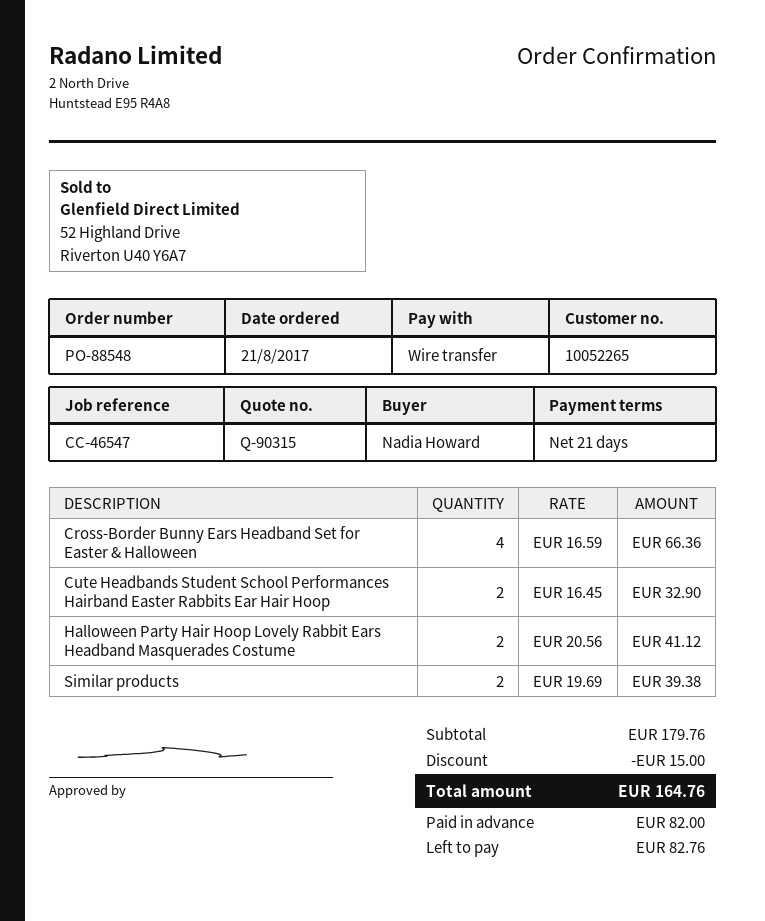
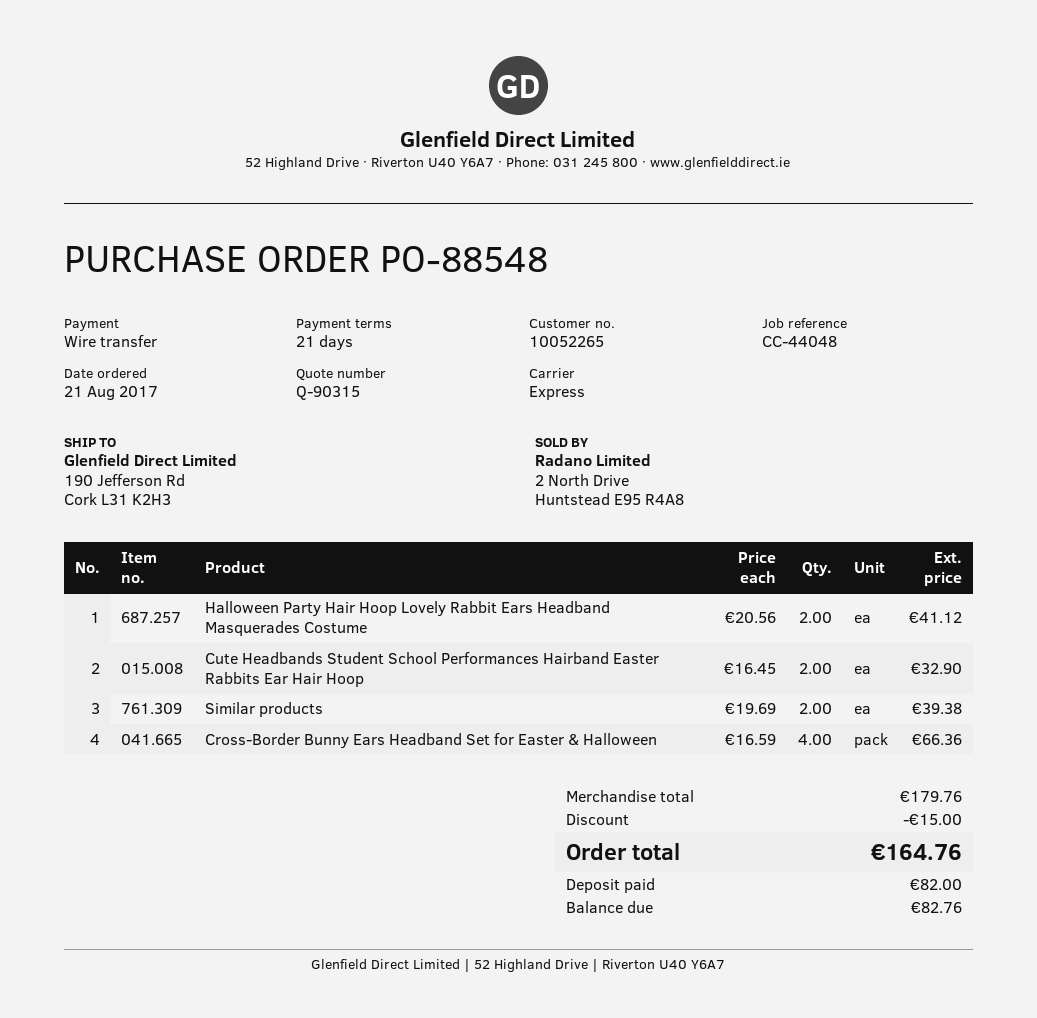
reference: CC-46547 -> CC-44048

